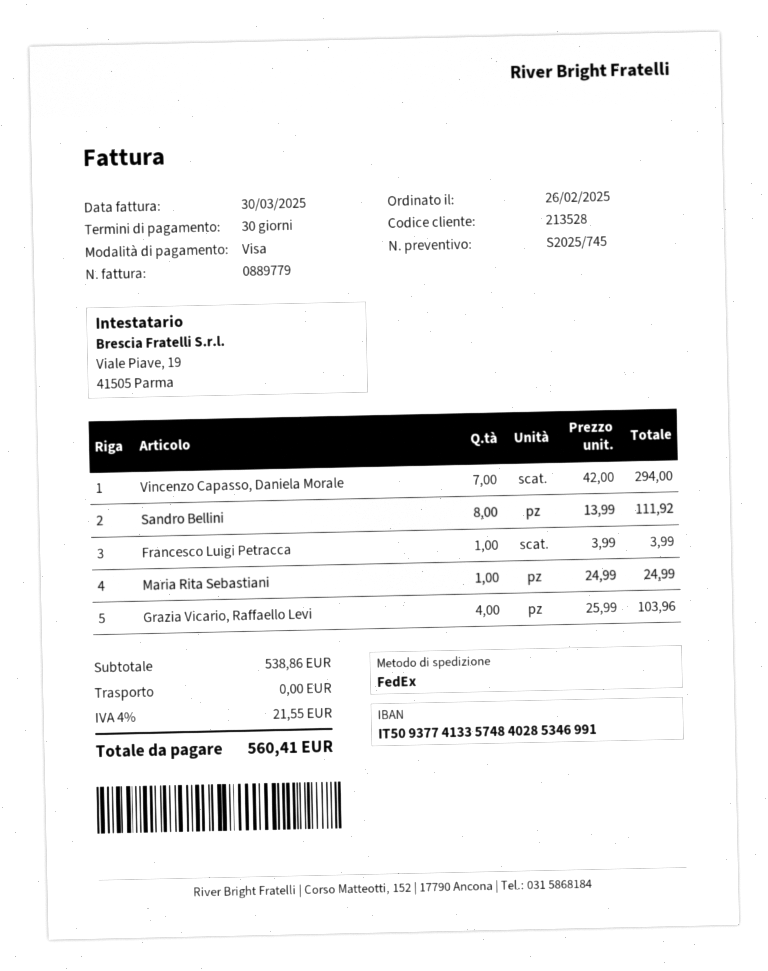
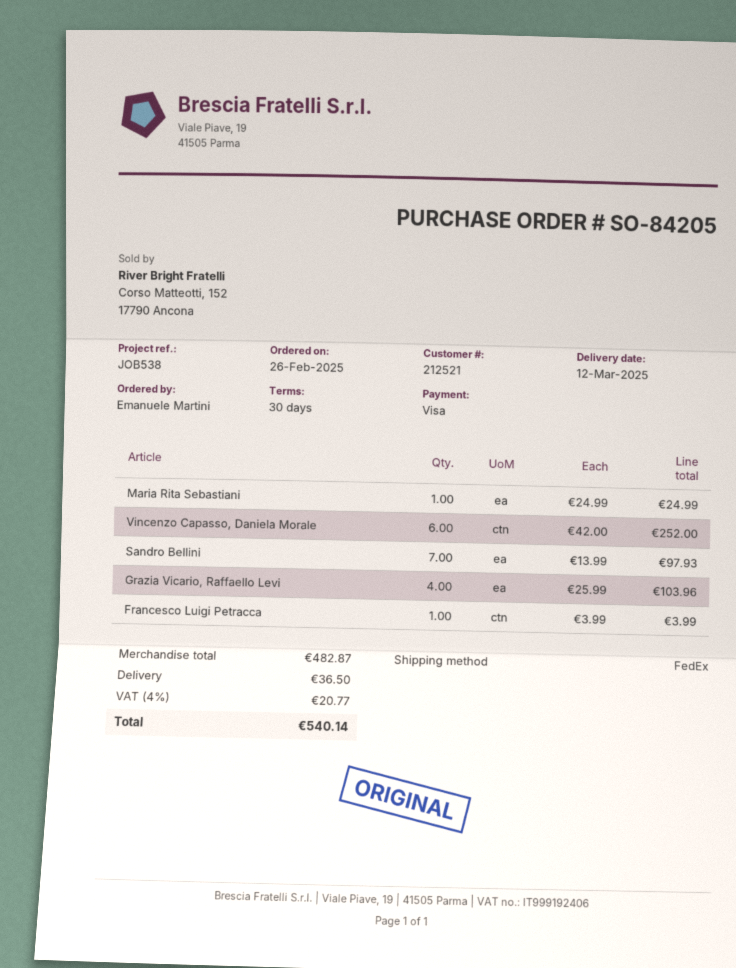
customer number: 213528 -> 212521
Vincenzo Capasso, Daniela Morale: 7 x 42.00 = 294.00 -> 6 x 42.00 = 252.00
Sandro Bellini: 8 x 13.99 = 111.92 -> 7 x 13.99 = 97.93
subtotal: 538.86 -> 482.87
shipping: 0.00 -> 36.50
tax: 4% = 21.55 -> 4% = 20.77
total: 560.41 -> 540.14

